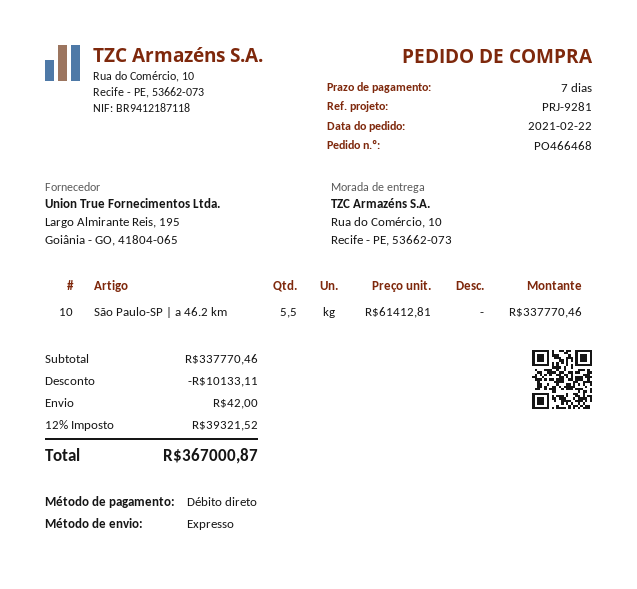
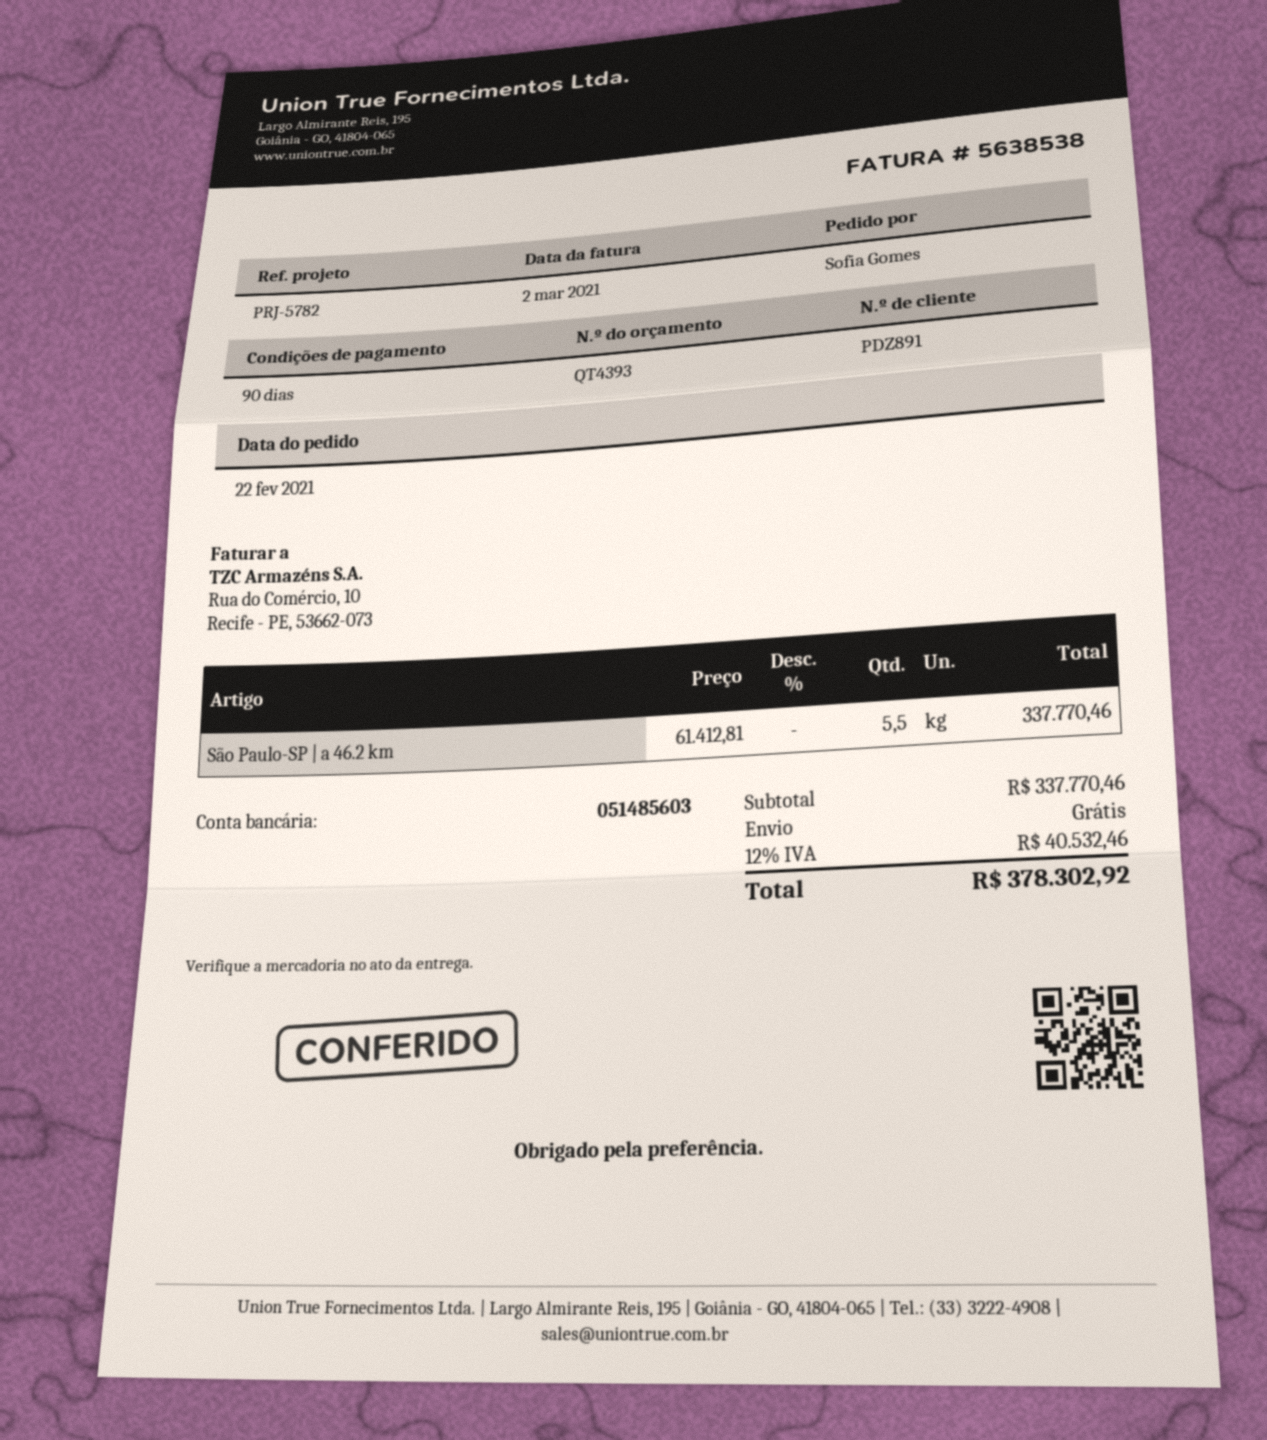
payment terms: 7 days -> 90 days
reference: PRJ-9281 -> PRJ-5782
discount: 10133.11 -> none
shipping: 42.00 -> 0.00
tax: 12% = 39321.52 -> 12% = 40532.46
total: 367000.87 -> 378302.92

